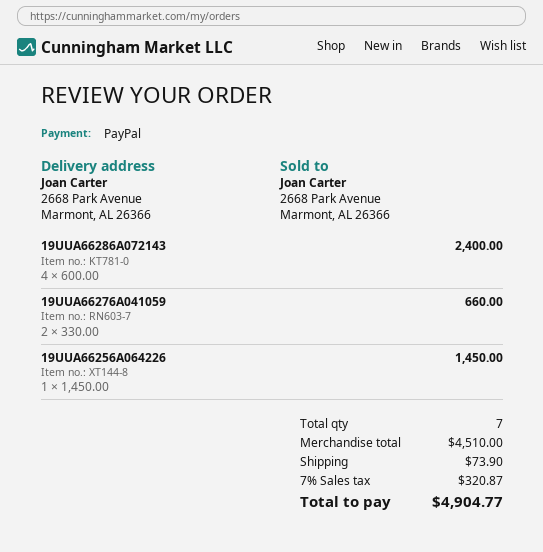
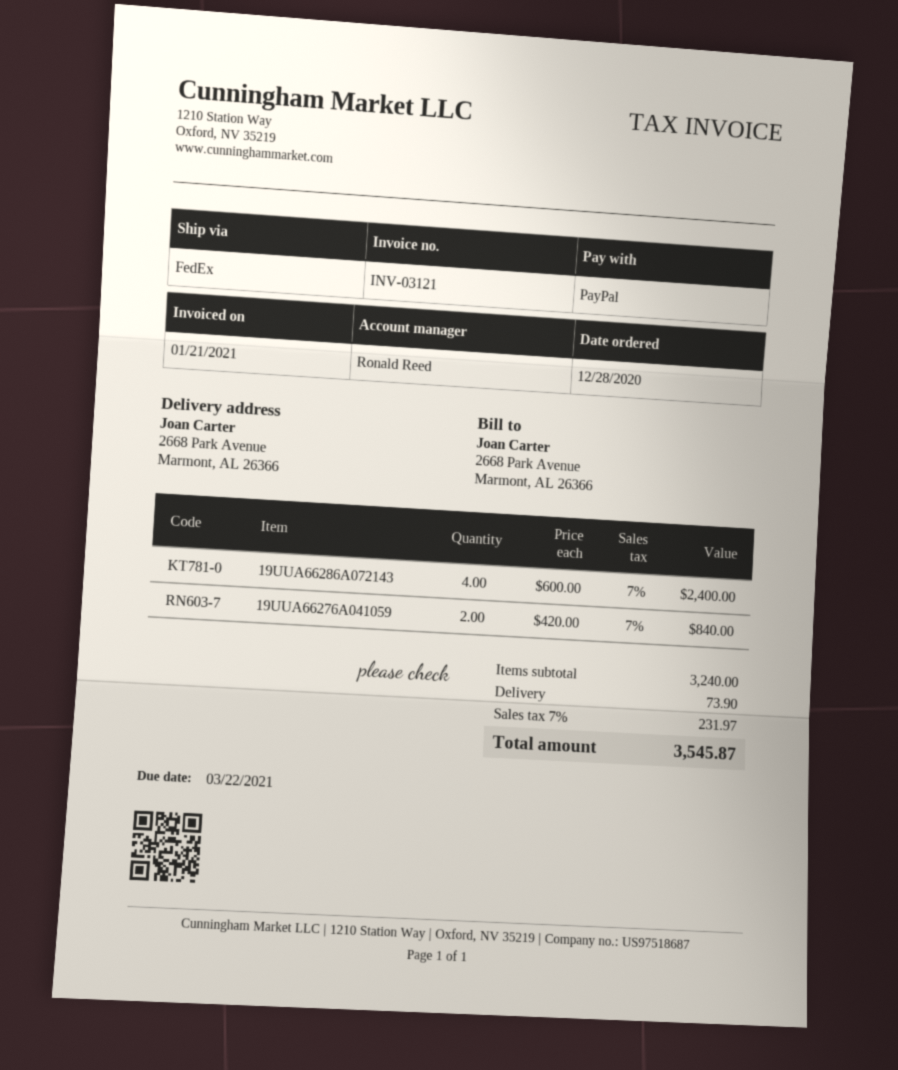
19UUA66276A041059: 2 x 330.00 = 660.00 -> 2 x 420.00 = 840.00
19UUA66256A064226: 1 x 1450.00 = 1450.00 -> none
subtotal: 4510.00 -> 3240.00
tax: 7% = 320.87 -> 7% = 231.97
total: 4904.77 -> 3545.87

